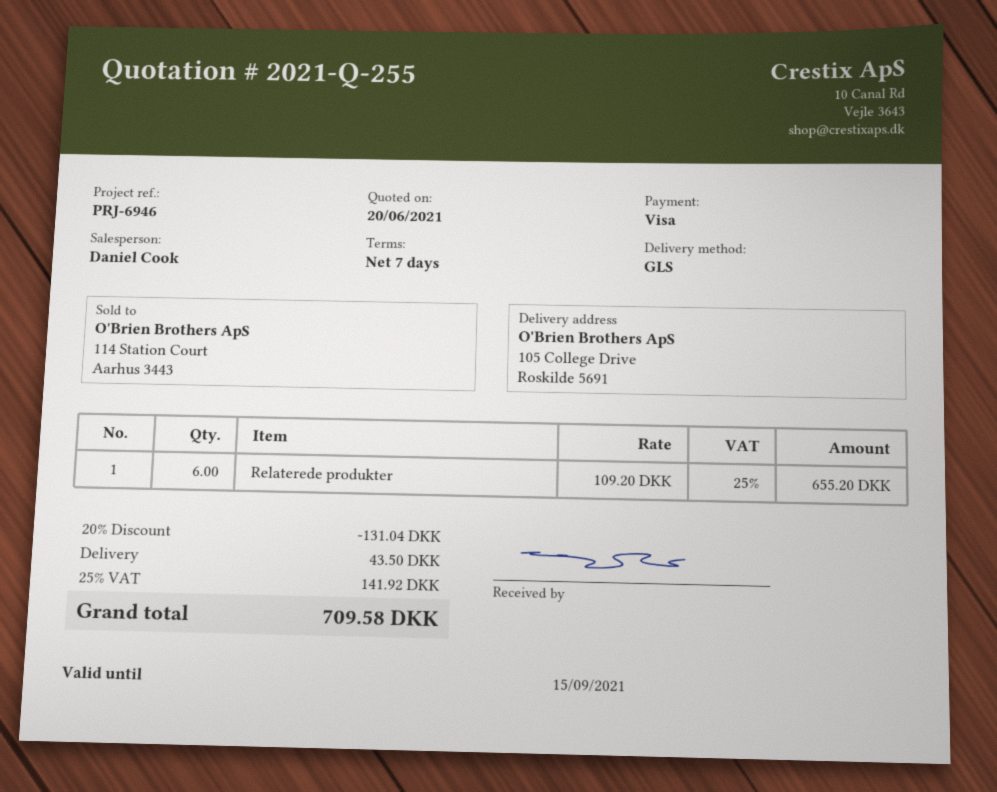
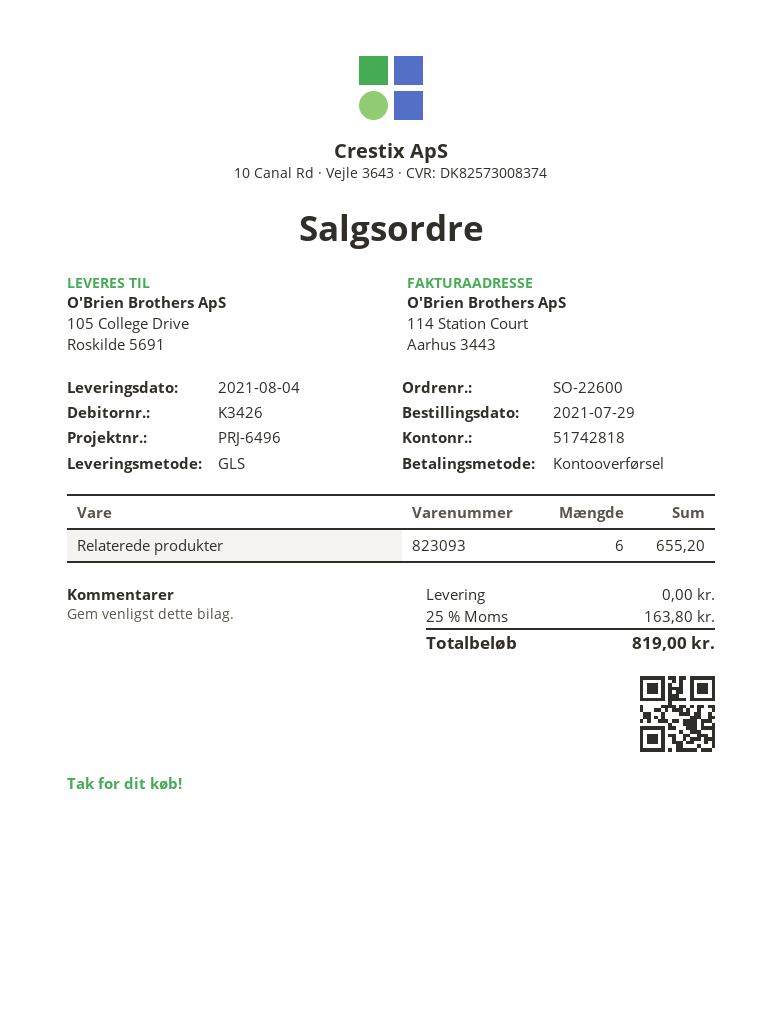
reference: PRJ-6946 -> PRJ-6496
payment method: Visa -> bank transfer
discount: 20% = 131.04 -> none
shipping: 43.50 -> 0.00
tax: 25% = 141.92 -> 25% = 163.80
total: 709.58 -> 819.00

